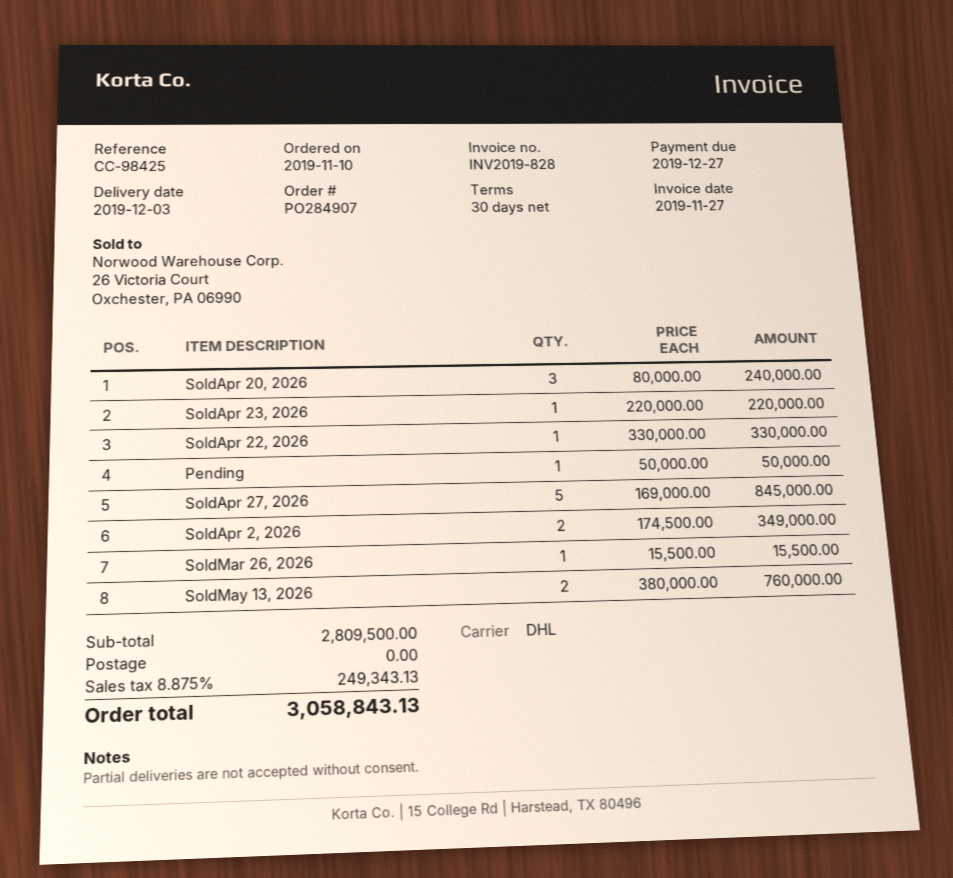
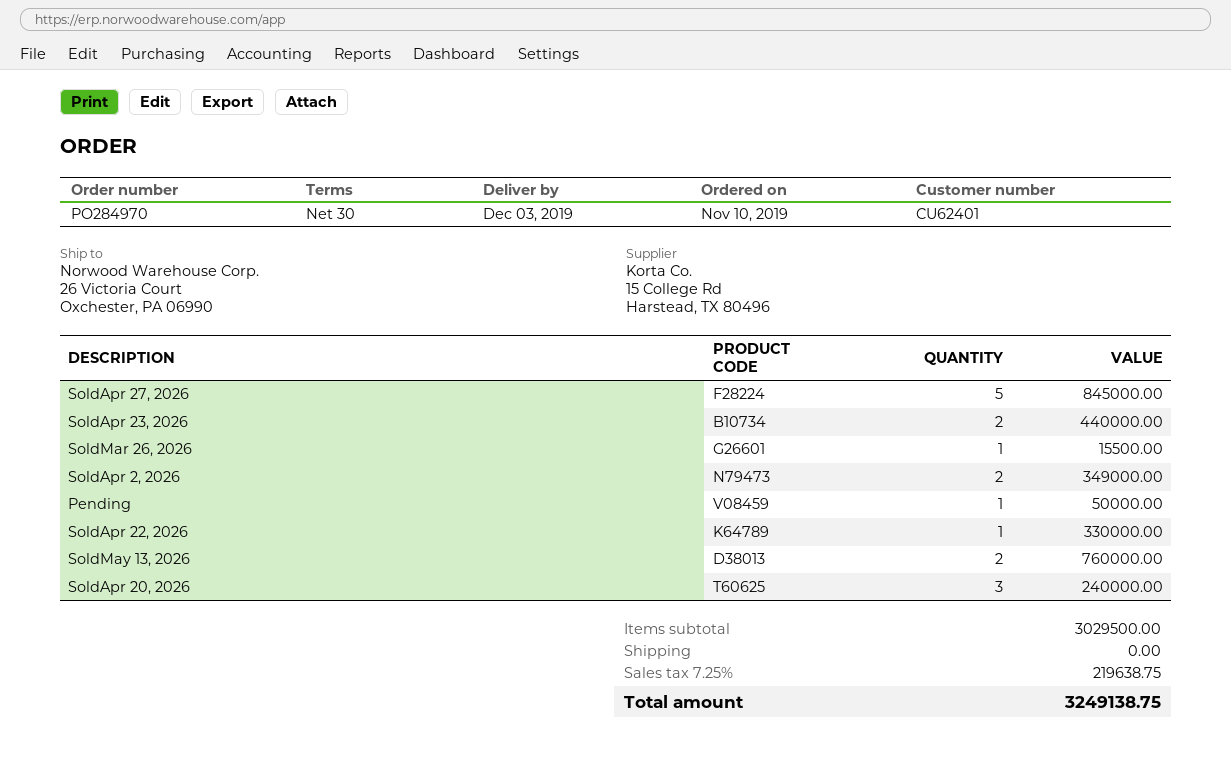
order number: PO284907 -> PO284970
SoldApr 23, 2026: 1 for 220000.00 -> 2 for 440000.00
subtotal: 2809500.00 -> 3029500.00
tax: 8.875% = 249343.13 -> 7.25% = 219638.75
total: 3058843.13 -> 3249138.75

